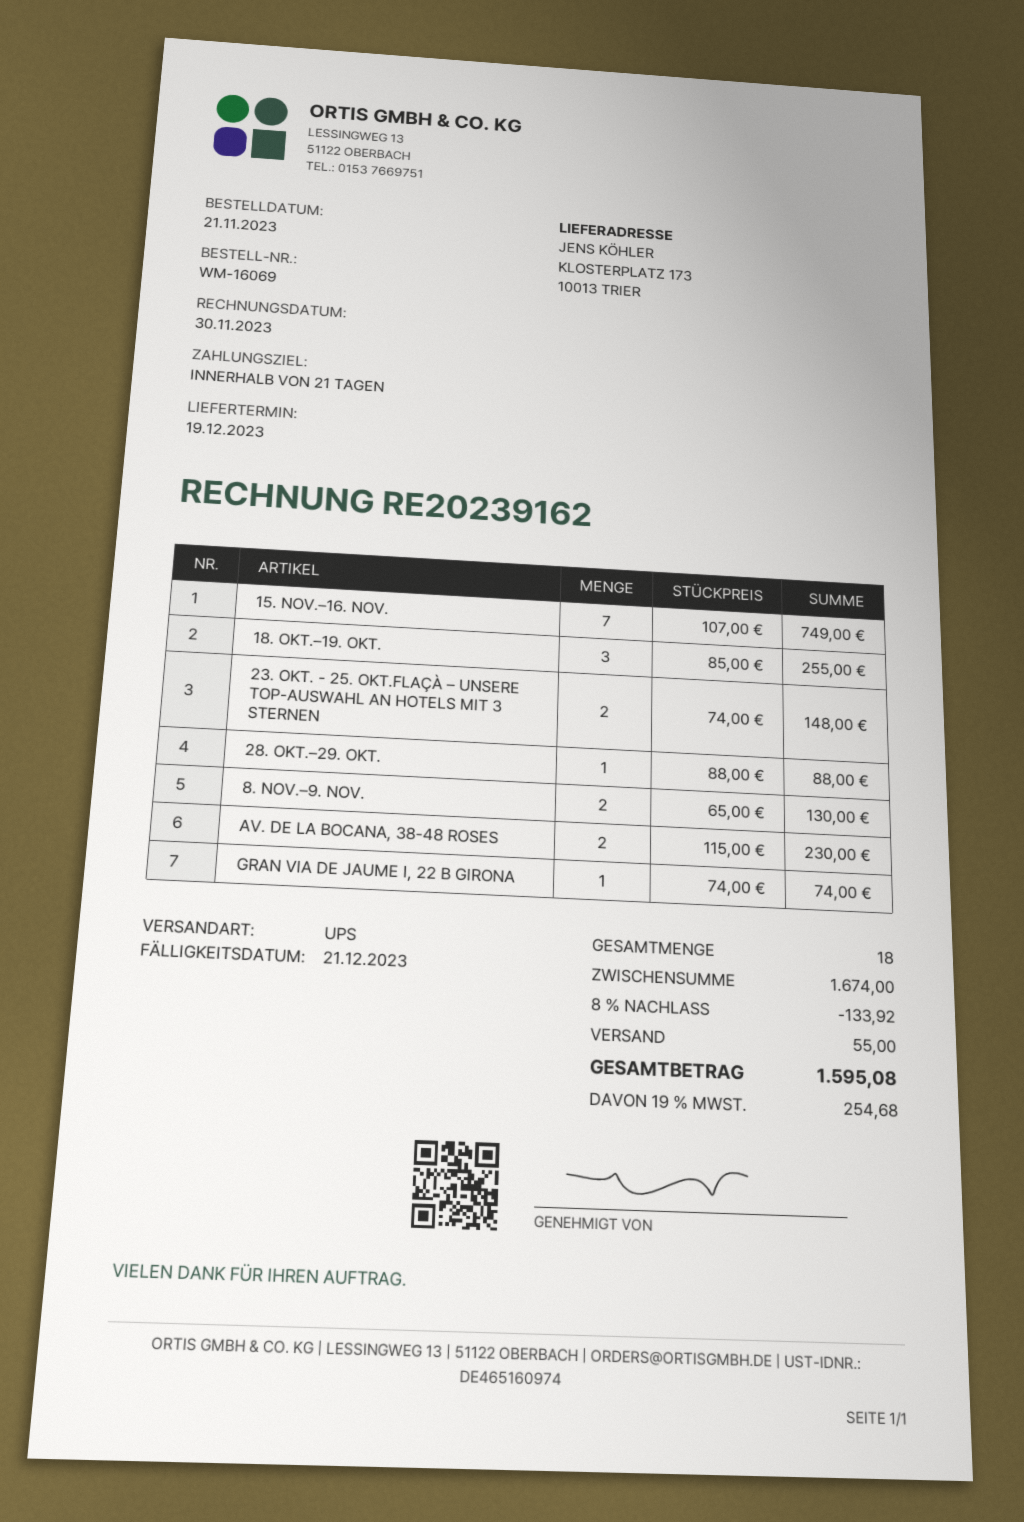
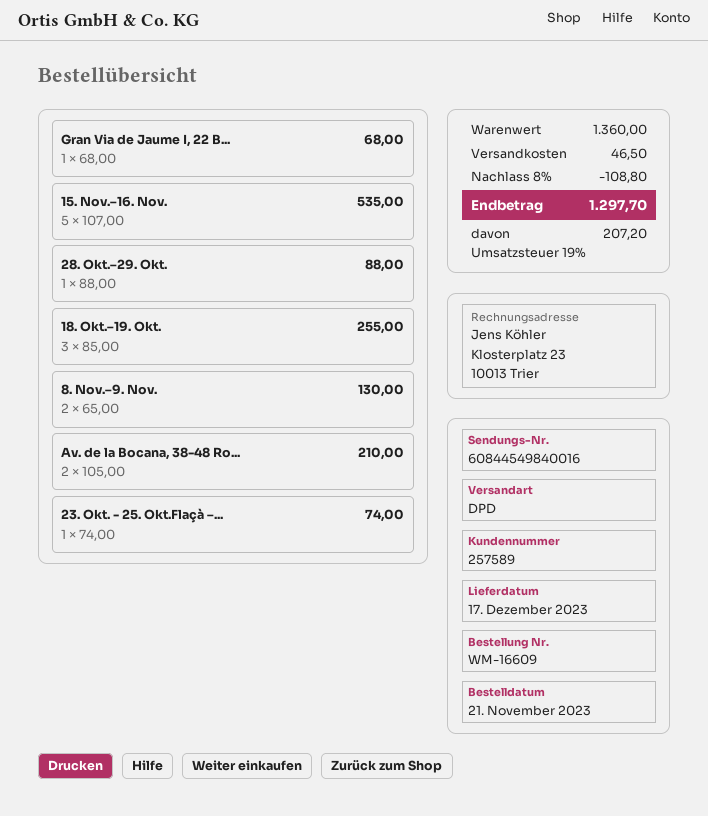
order number: WM-16069 -> WM-16609
delivery date: 2023-12-19 -> 2023-12-17
shipping method: UPS -> DPD
15. NOV.–16. NOV.: 7 x 107.00 = 749.00 -> 5 x 107.00 = 535.00
23. OKT. - 25. OKT.FLAÇÀ – UNSERE TOP-AUSWAHL AN HOTELS MIT 3 STERNEN: 2 x 74.00 = 148.00 -> 1 x 74.00 = 74.00
AV. DE LA BOCANA, 38-48 ROSES: 2 x 115.00 = 230.00 -> 2 x 105.00 = 210.00
GRAN VIA DE JAUME I, 22 B GIRONA: 1 x 74.00 = 74.00 -> 1 x 68.00 = 68.00
subtotal: 1674.00 -> 1360.00
discount: 8% = 133.92 -> 8% = 108.80
shipping: 55.00 -> 46.50
tax: 19% = 254.68 -> 19% = 207.20
total: 1595.08 -> 1297.70

